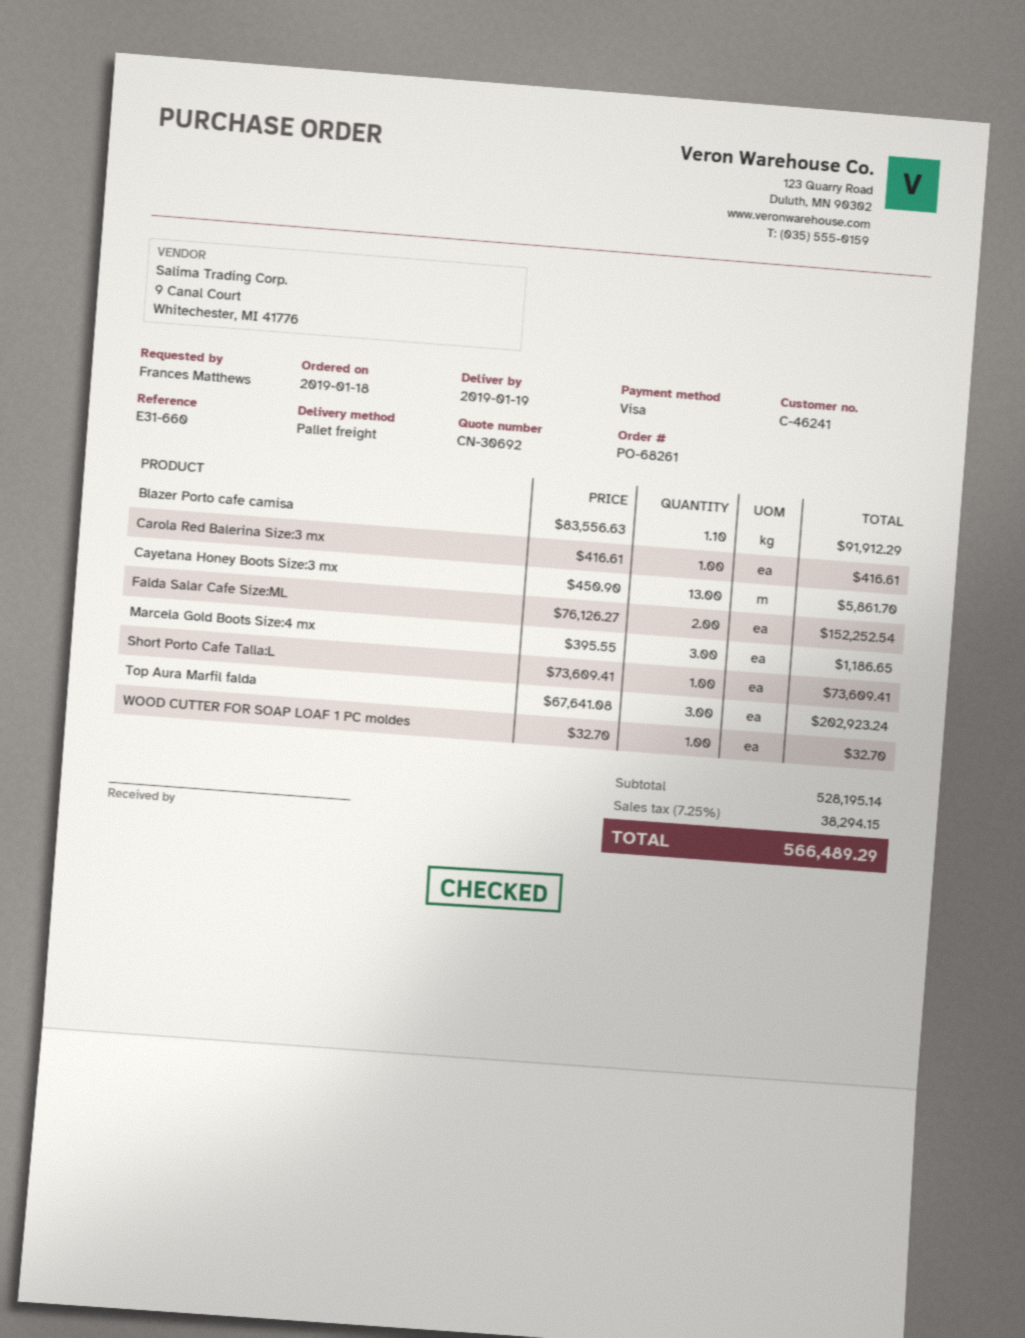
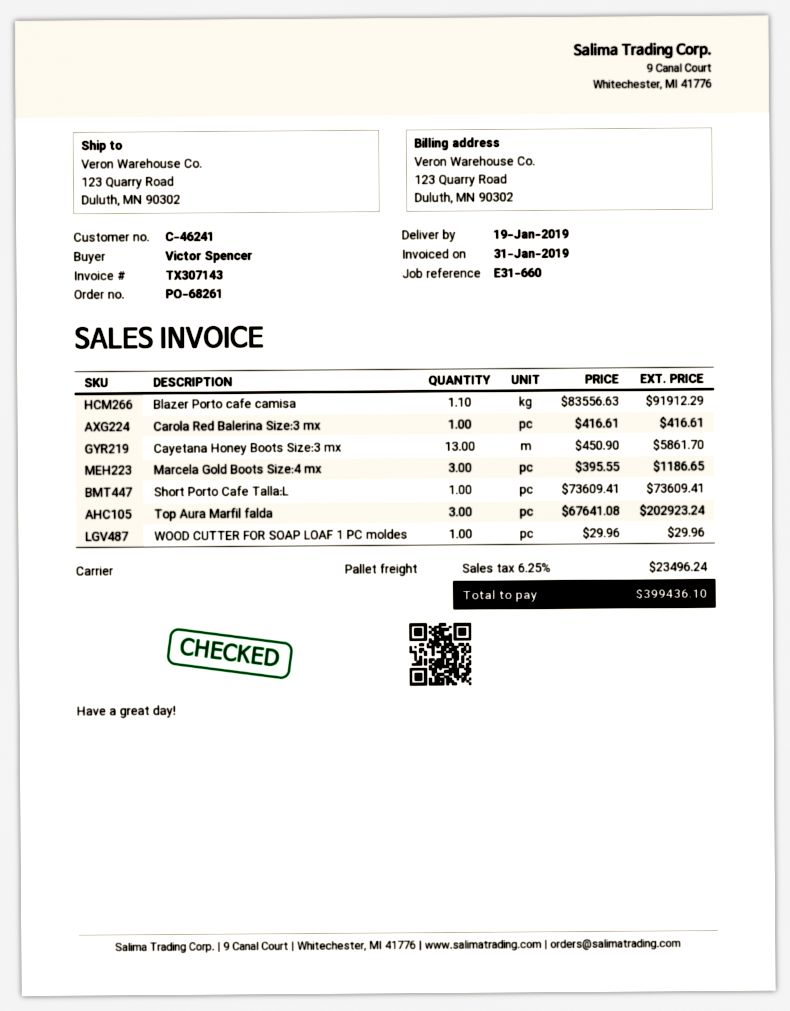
ordered by: Frances Matthews -> Victor Spencer
Falda Salar Cafe Size:ML: 2 x 76126.27 = 152252.54 -> none
WOOD CUTTER FOR SOAP LOAF 1 PC moldes: 1 x 32.70 = 32.70 -> 1 x 29.96 = 29.96
tax: 7.25% = 38294.15 -> 6.25% = 23496.24
total: 566489.29 -> 399436.10

